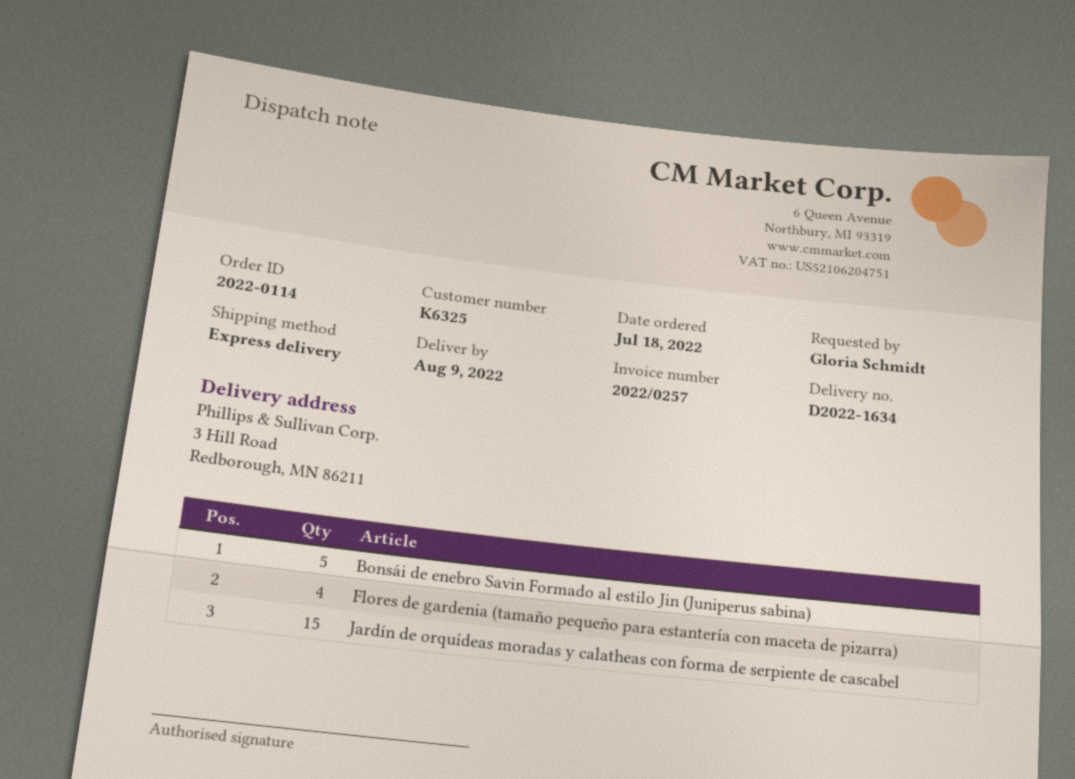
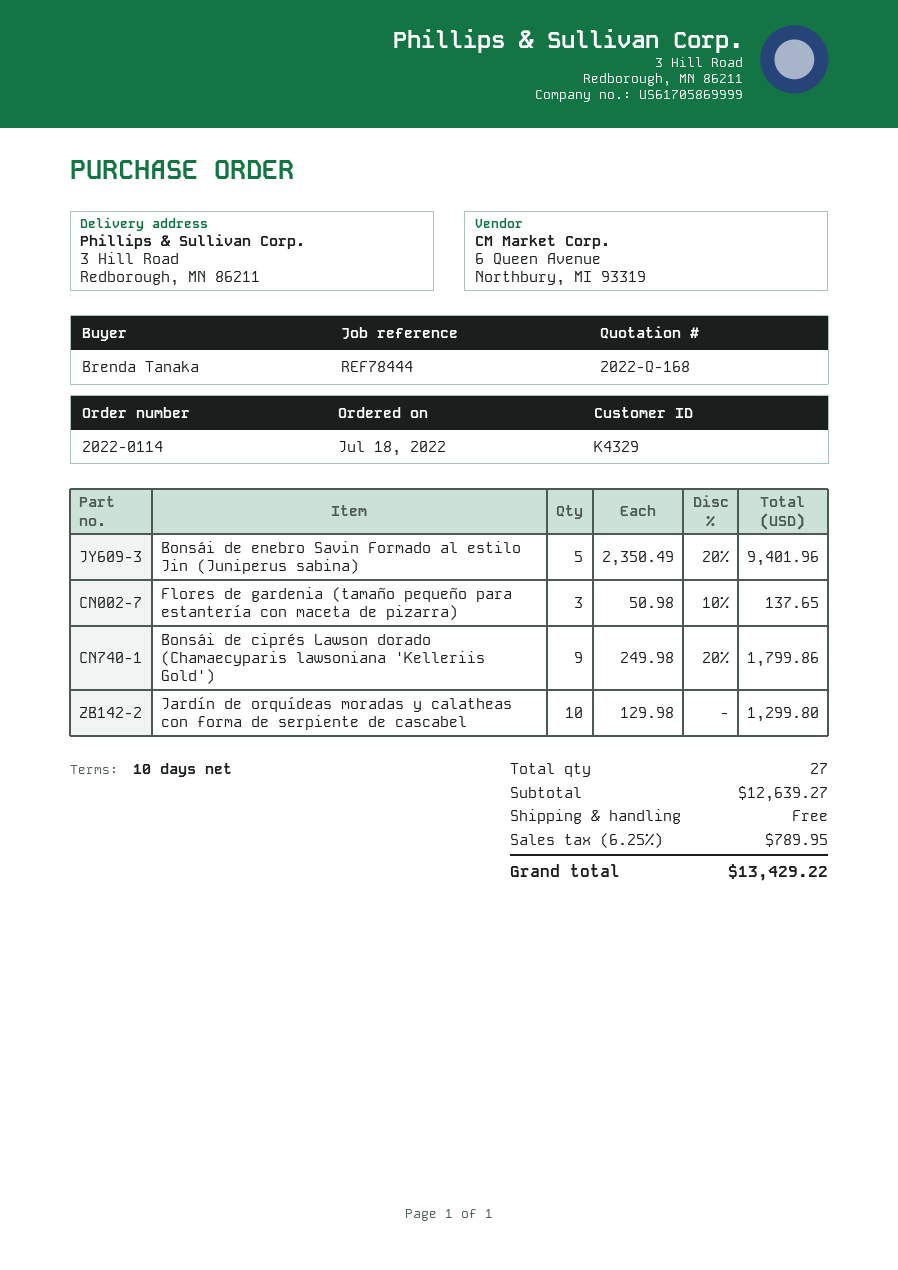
customer number: K6325 -> K4329
ordered by: Gloria Schmidt -> Brenda Tanaka
Flores de gardenia (tamaño pequeño para estantería con maceta de pizarra): 4 -> 3
Jardín de orquídeas moradas y calatheas con forma de serpiente de cascabel: 15 -> 10
Bonsái de ciprés Lawson dorado (Chamaecyparis lawsoniana 'Kelleriis Gold'): none -> 9

